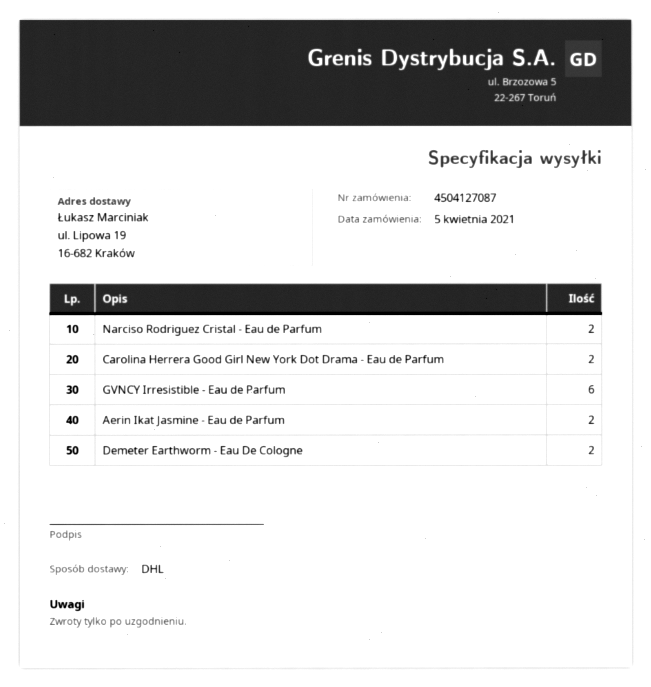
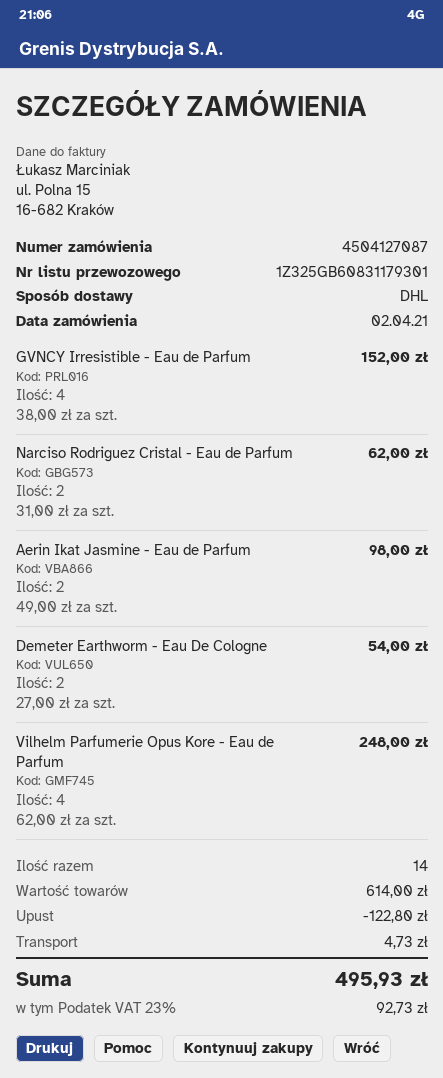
order date: 2021-04-05 -> 2021-04-02
Carolina Herrera Good Girl New York Dot Drama - Eau de Parfum: 2 -> none
GVNCY Irresistible - Eau de Parfum: 6 -> 4
Vilhelm Parfumerie Opus Kore - Eau de Parfum: none -> 4

